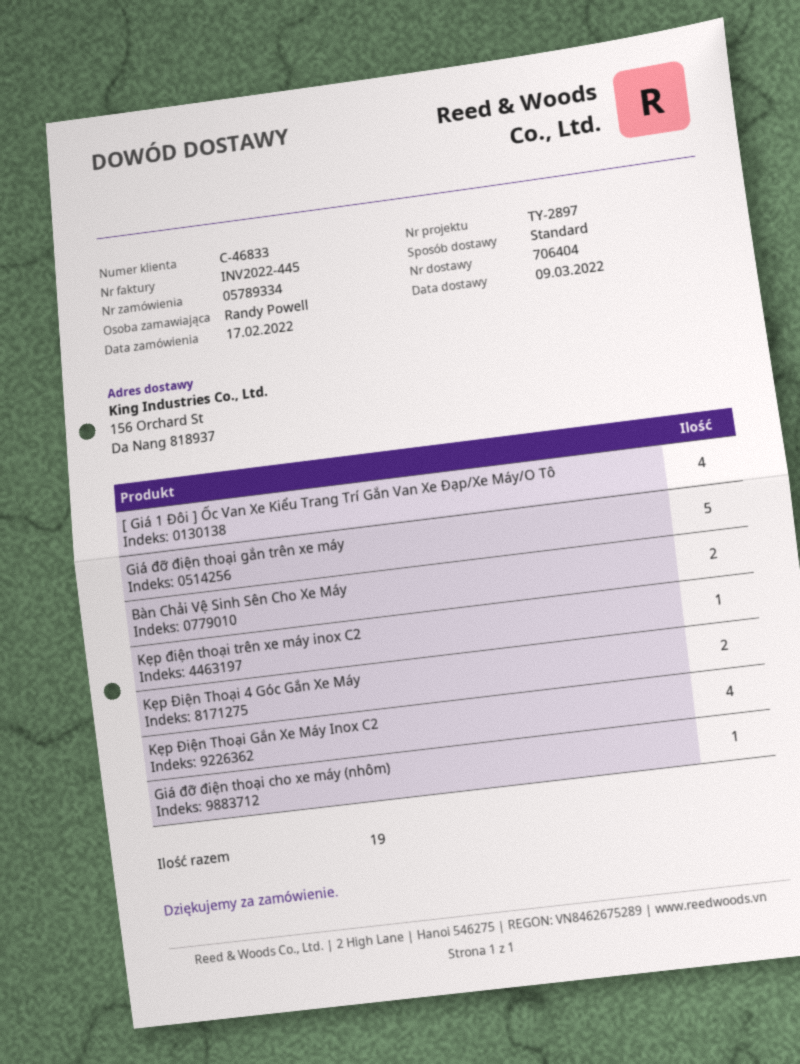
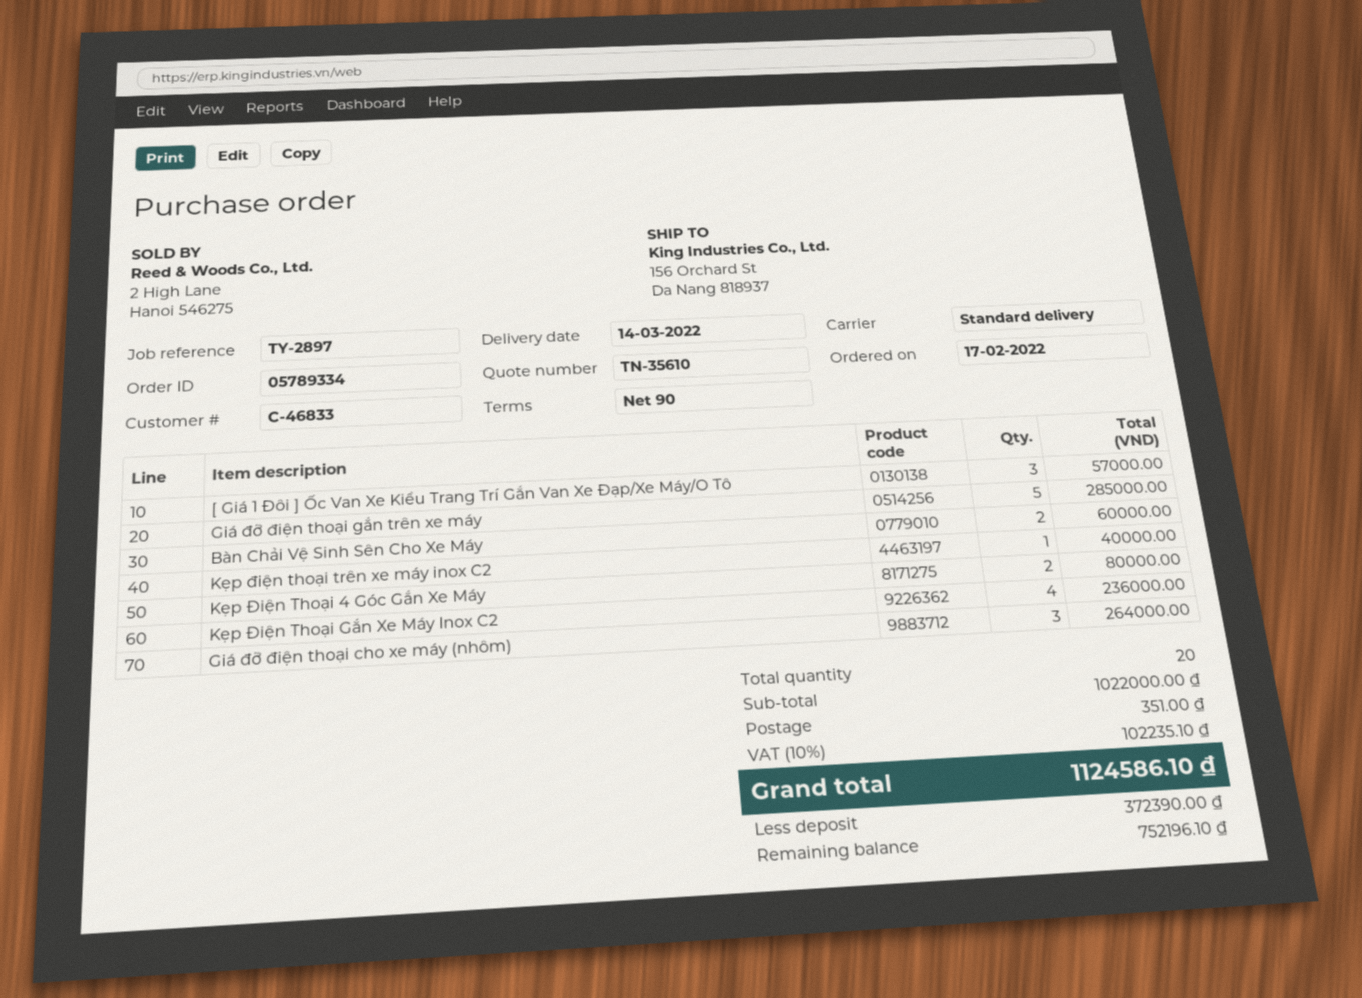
delivery date: 2022-03-09 -> 2022-03-14
[ Giá 1 Đôi ] Ốc Van Xe Kiểu Trang Trí Gắn Van Xe Đạp/Xe Máy/O Tô: 4 -> 3
Giá đỡ điện thoại cho xe máy (nhôm): 1 -> 3
total quantity: 19 -> 20

